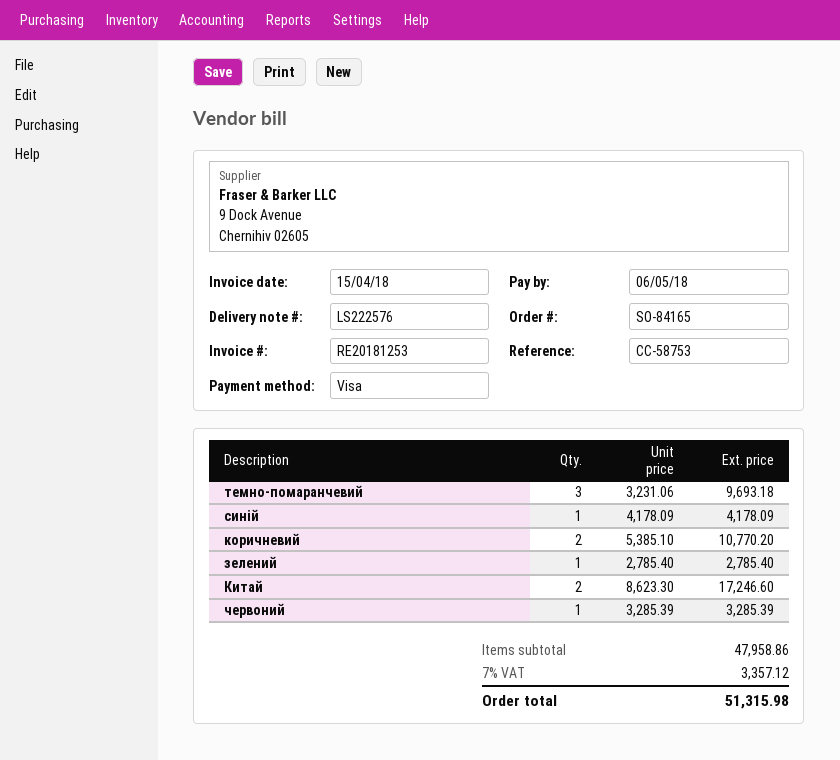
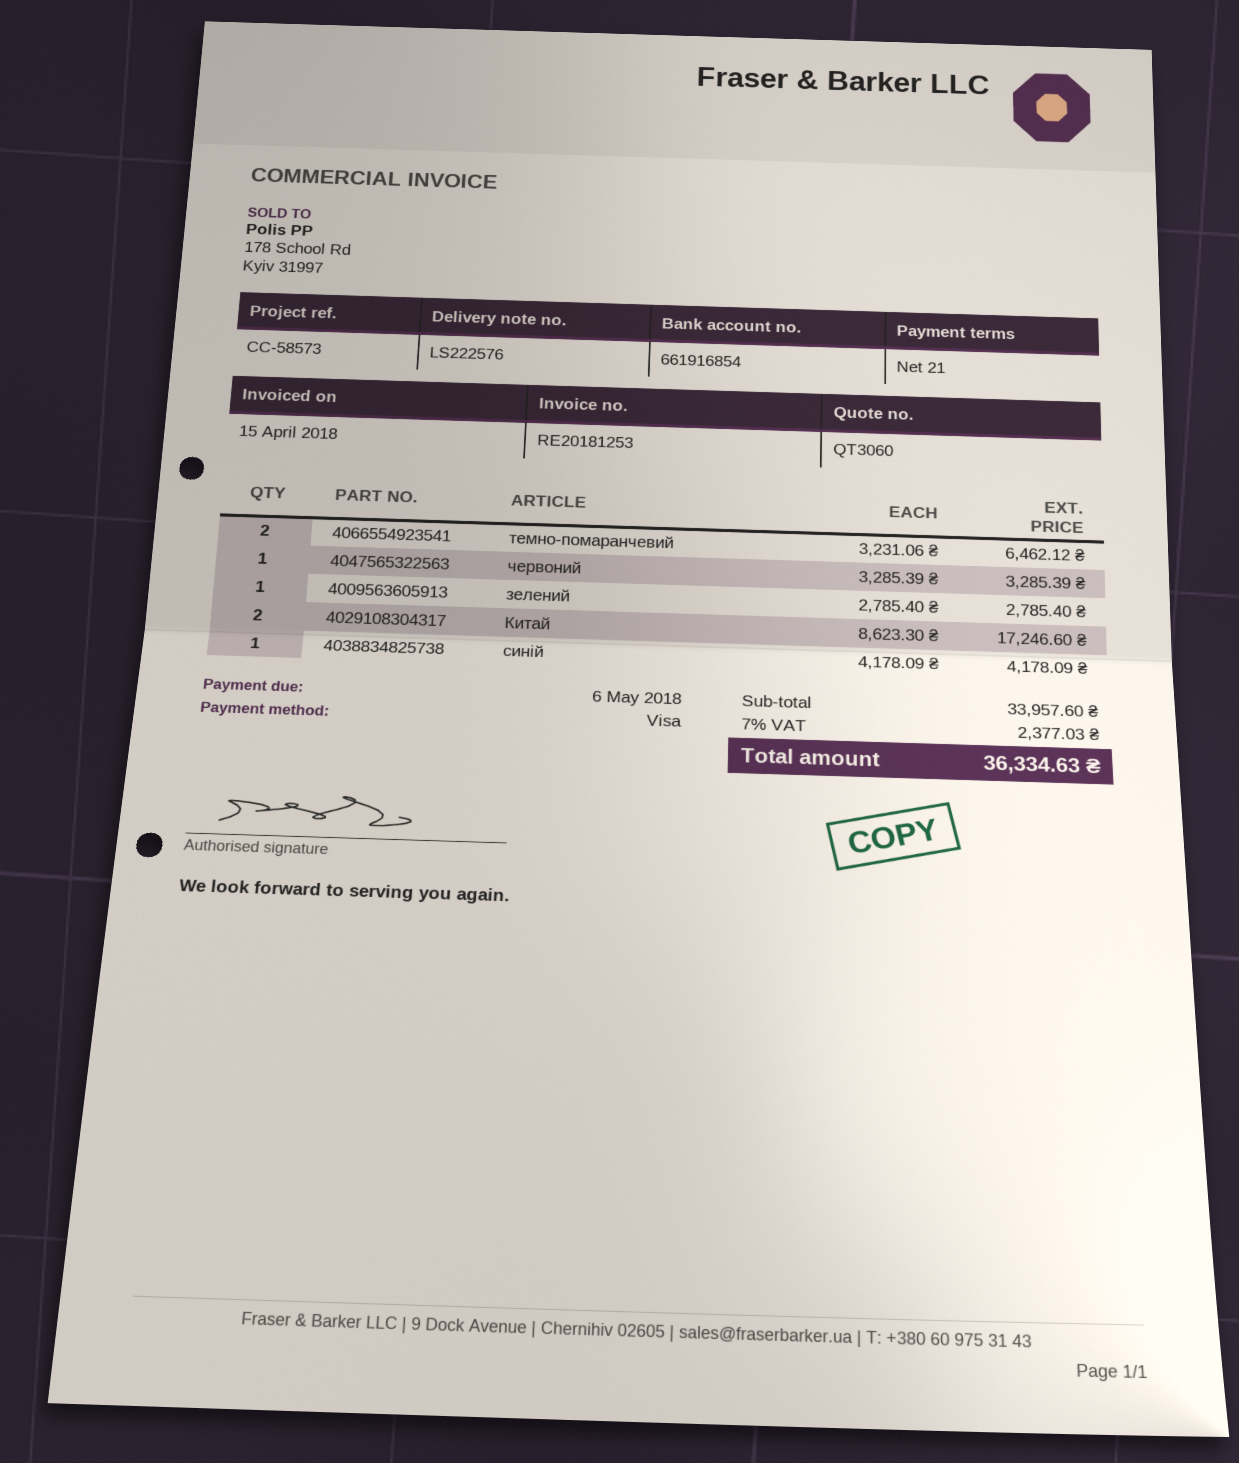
reference: CC-58753 -> CC-58573
темно-помаранчевий: 3 x 3231.06 = 9693.18 -> 2 x 3231.06 = 6462.12
коричневий: 2 x 5385.10 = 10770.20 -> none
subtotal: 47958.86 -> 33957.60
tax: 7% = 3357.12 -> 7% = 2377.03
total: 51315.98 -> 36334.63

